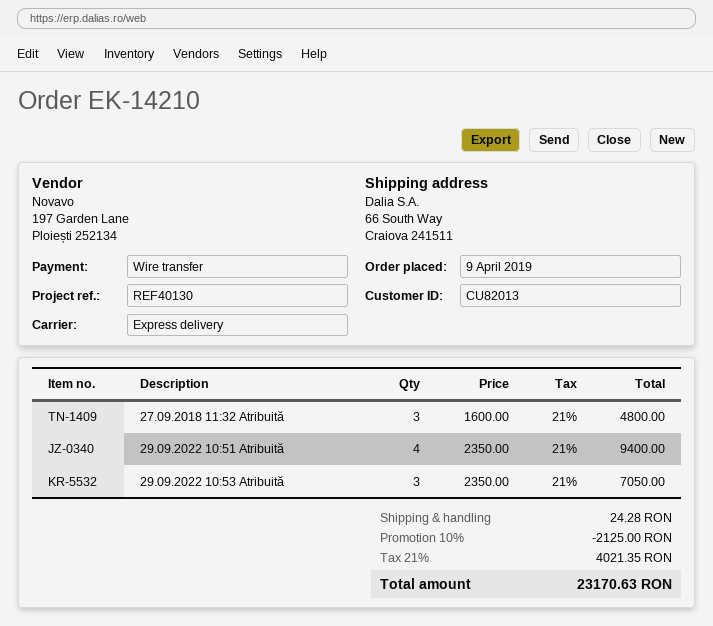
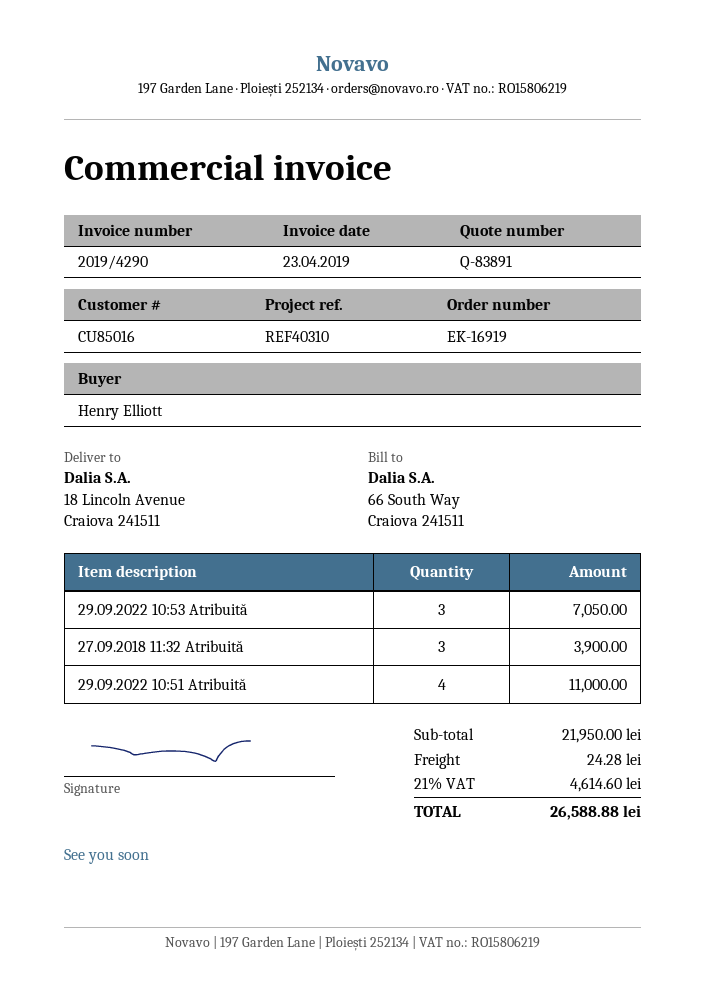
order number: EK-14210 -> EK-16919
customer number: CU82013 -> CU85016
reference: REF40130 -> REF40310
ship to: 66 South Way, Craiova 241511 -> 18 Lincoln Avenue, Craiova 241511
27.09.2018 11:32 Atribuită: 3 for 4800.00 -> 3 for 3900.00
29.09.2022 10:51 Atribuită: 4 for 9400.00 -> 4 for 11000.00
discount: 10% = 2125.00 -> none
tax: 21% = 4021.35 -> 21% = 4614.60
total: 23170.63 -> 26588.88

